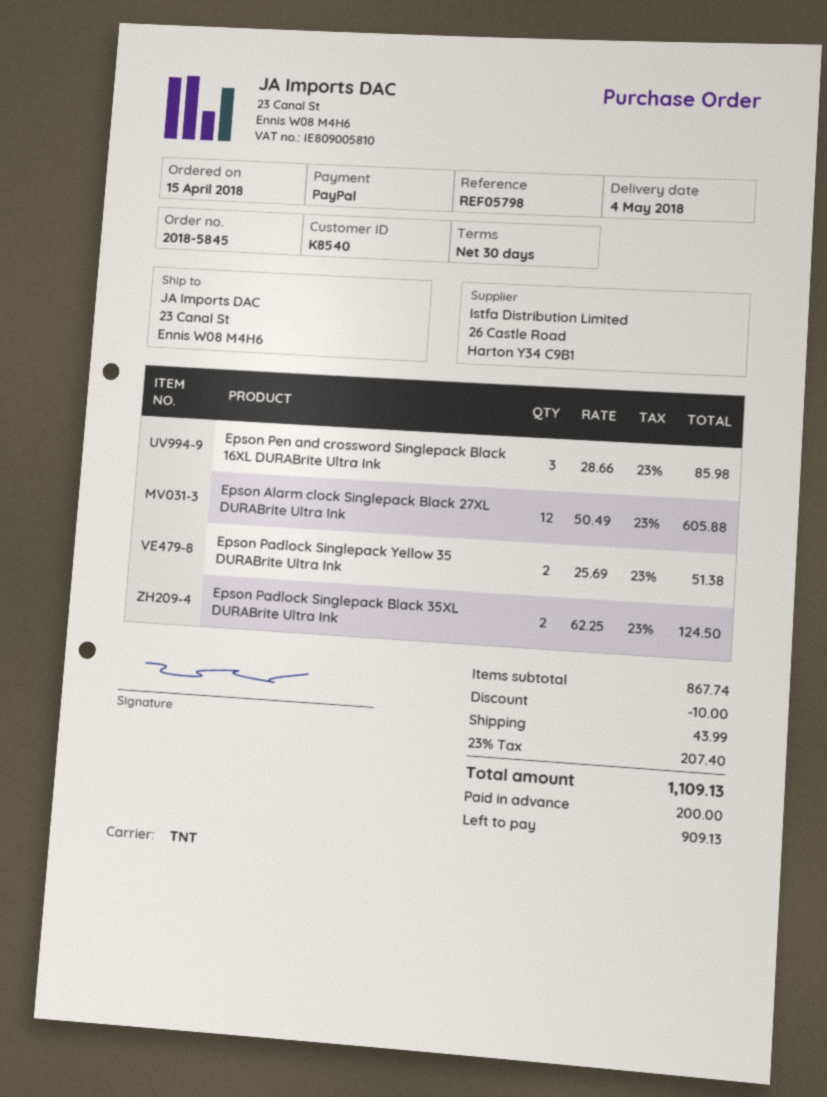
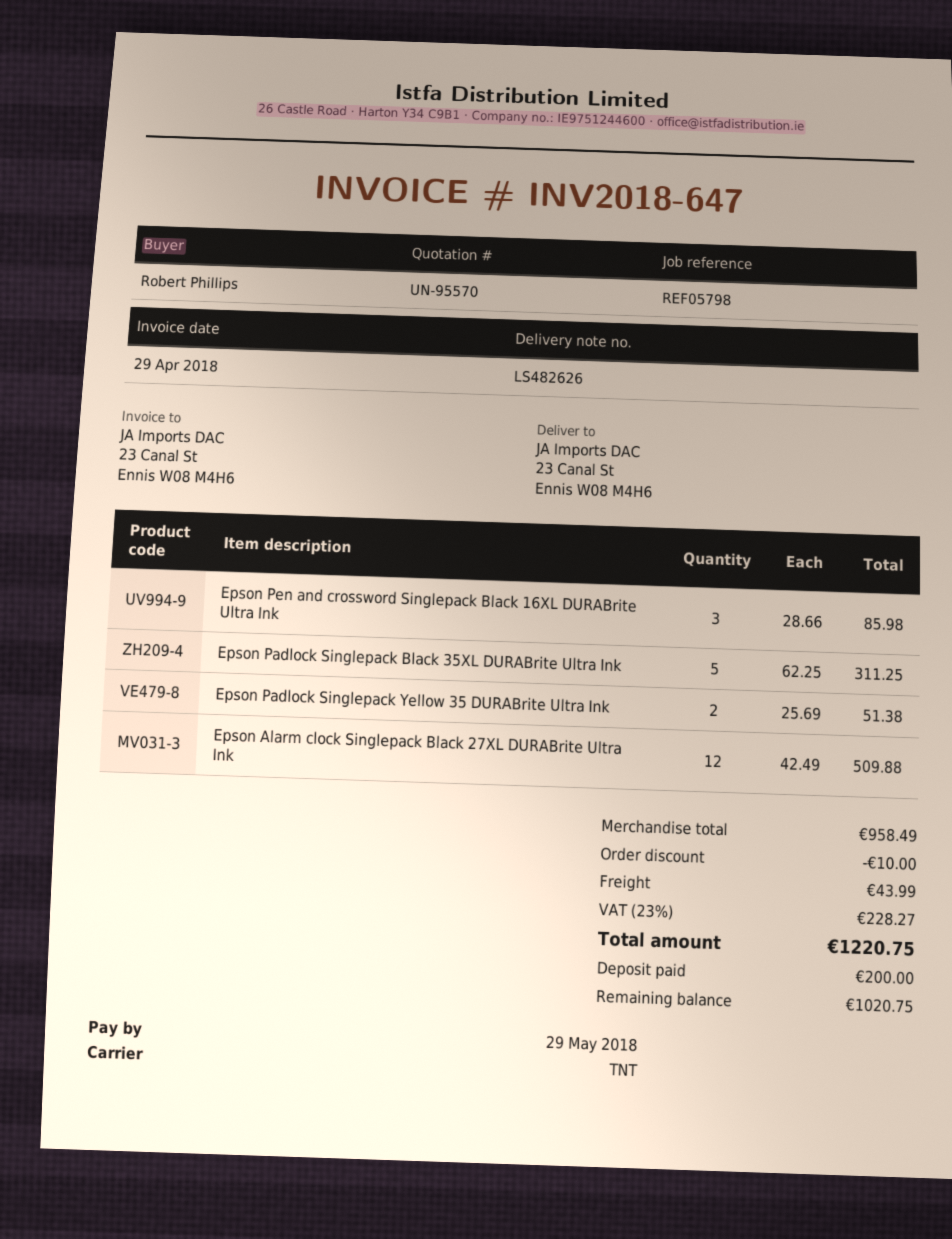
Epson Alarm clock Singlepack Black 27XL DURABrite Ultra Ink: 12 x 50.49 = 605.88 -> 12 x 42.49 = 509.88
Epson Padlock Singlepack Black 35XL DURABrite Ultra Ink: 2 x 62.25 = 124.50 -> 5 x 62.25 = 311.25
subtotal: 867.74 -> 958.49
tax: 23% = 207.40 -> 23% = 228.27
total: 1109.13 -> 1220.75
balance: 909.13 -> 1020.75

